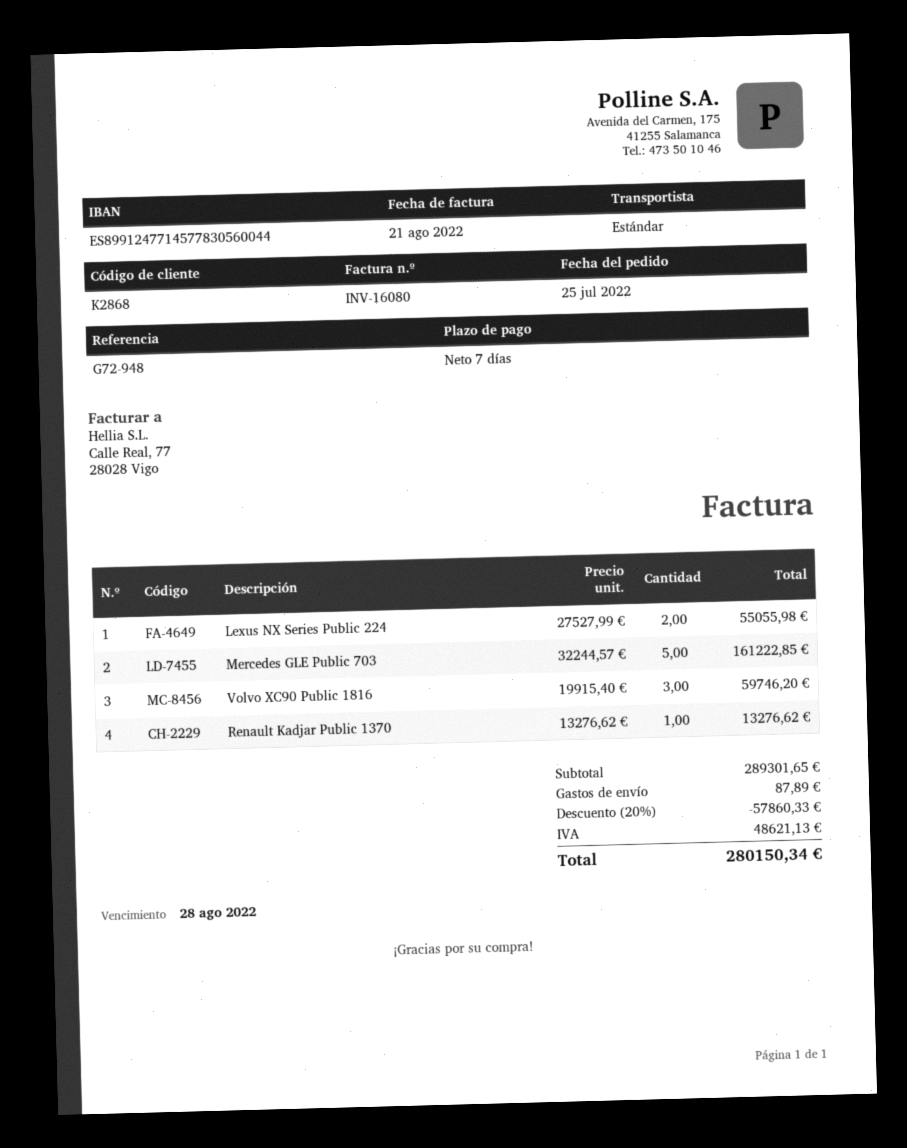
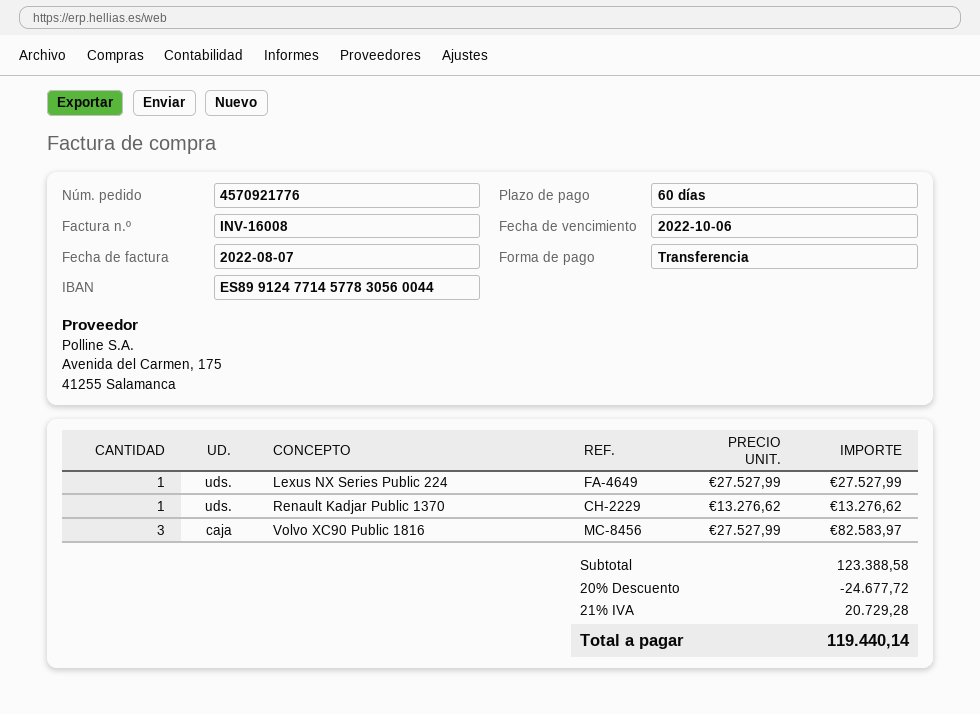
invoice number: INV-16080 -> INV-16008
invoice date: 2022-08-21 -> 2022-08-07
payment terms: 7 days -> 60 days
due date: 2022-08-28 -> 2022-10-06
Lexus NX Series Public 224: 2 x 27527.99 = 55055.98 -> 1 x 27527.99 = 27527.99
Mercedes GLE Public 703: 5 x 32244.57 = 161222.85 -> none
Volvo XC90 Public 1816: 3 x 19915.40 = 59746.20 -> 3 x 27527.99 = 82583.97
subtotal: 289301.65 -> 123388.58
discount: 20% = 57860.33 -> 20% = 24677.72
shipping: 87.89 -> none
tax: 48621.13 -> 20729.28
total: 280150.34 -> 119440.14

